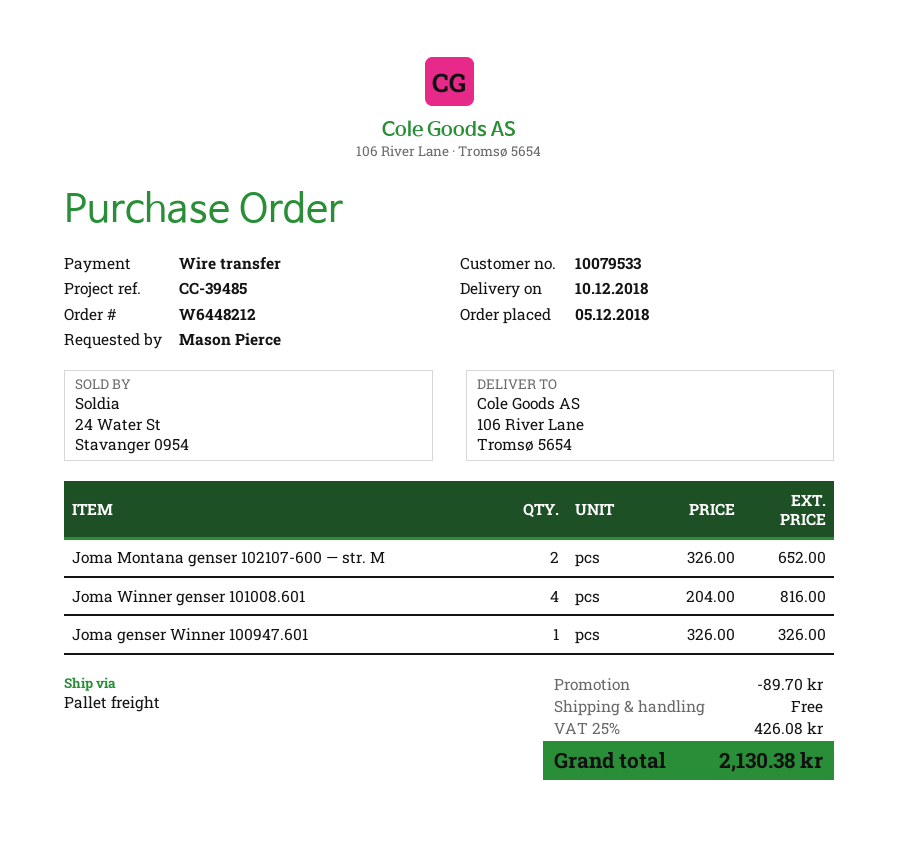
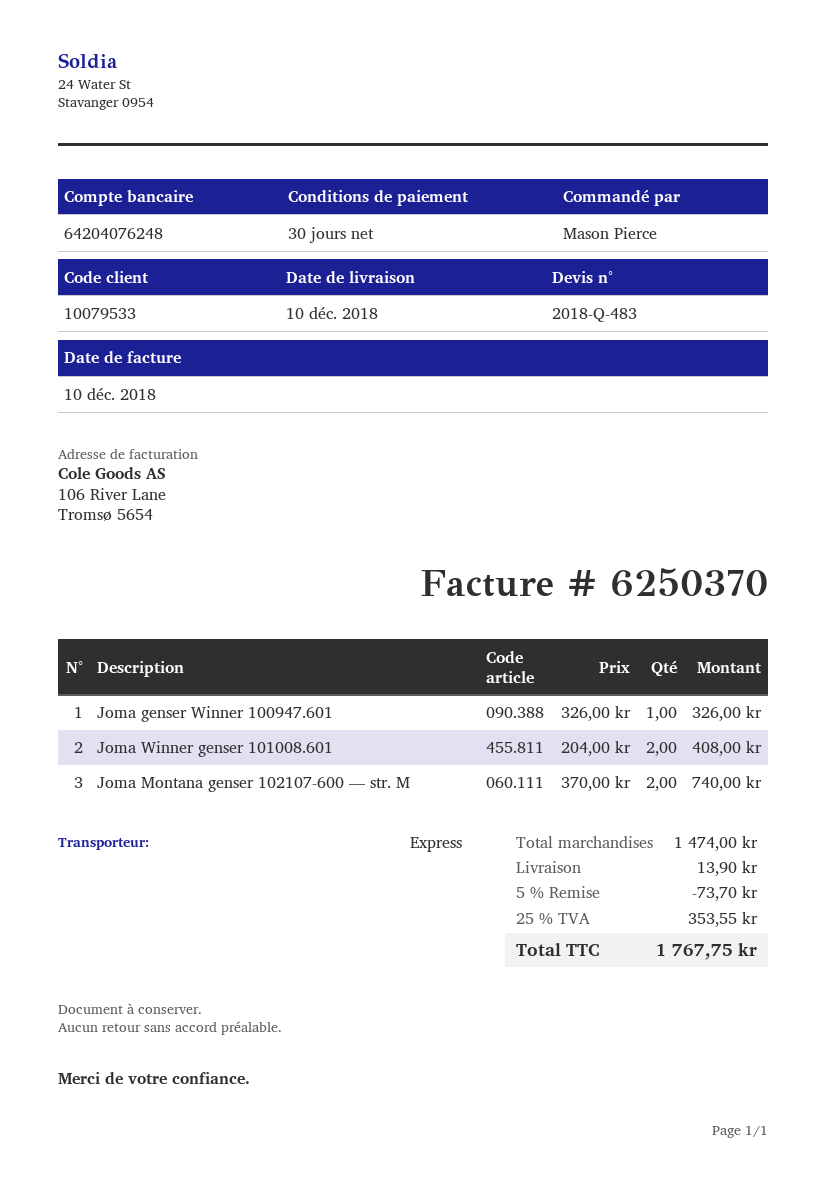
shipping method: pallet freight -> express
Joma Montana genser 102107-600 — str. M: 2 x 326.00 = 652.00 -> 2 x 370.00 = 740.00
Joma Winner genser 101008.601: 4 x 204.00 = 816.00 -> 2 x 204.00 = 408.00
discount: 89.70 -> 73.70
shipping: 0.00 -> 13.90
tax: 25% = 426.08 -> 25% = 353.55
total: 2130.38 -> 1767.75

